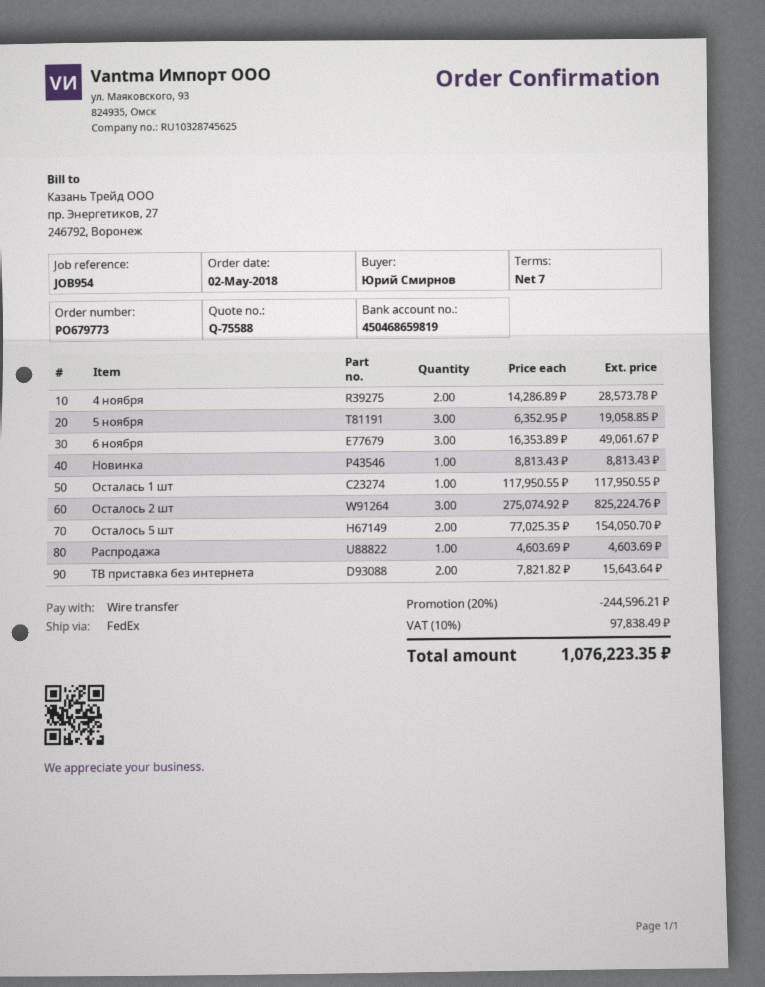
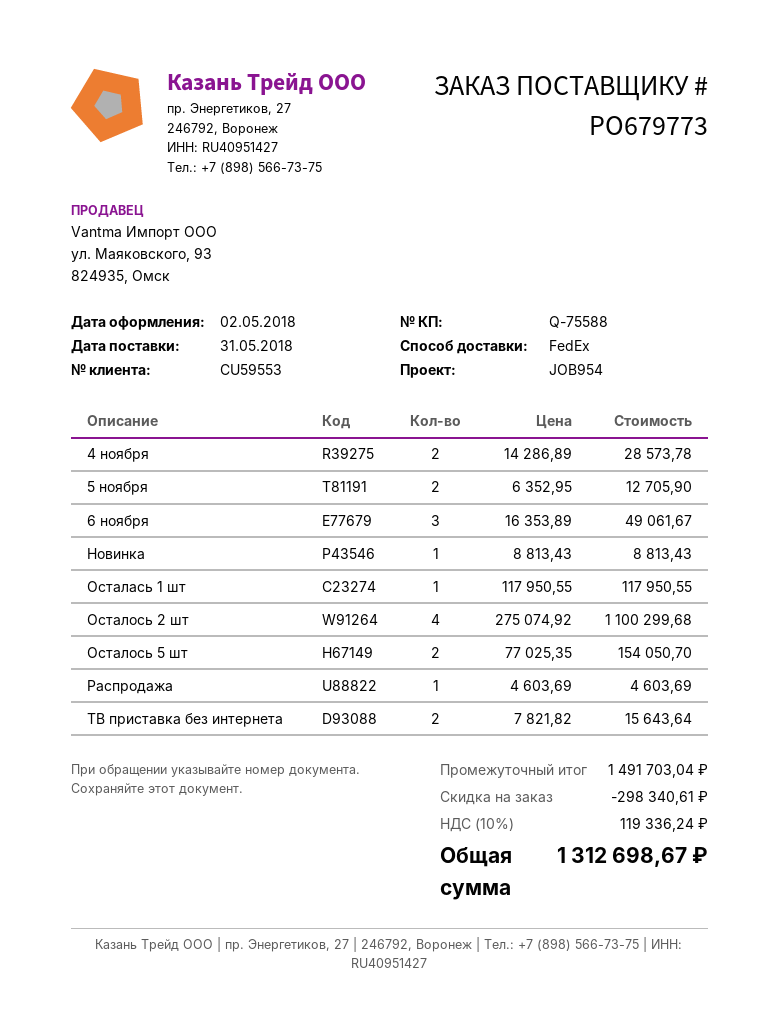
5 ноября: 3 x 6352.95 = 19058.85 -> 2 x 6352.95 = 12705.90
Осталось 2 шт: 3 x 275074.92 = 825224.76 -> 4 x 275074.92 = 1100299.68
discount: 244596.21 -> 298340.61
tax: 10% = 97838.49 -> 10% = 119336.24
total: 1076223.35 -> 1312698.67

